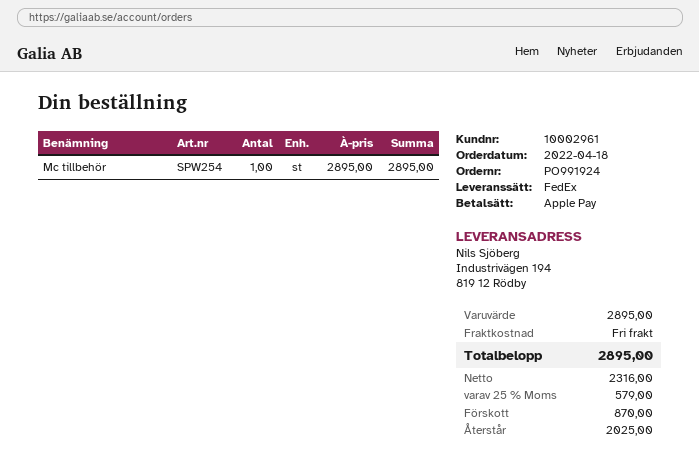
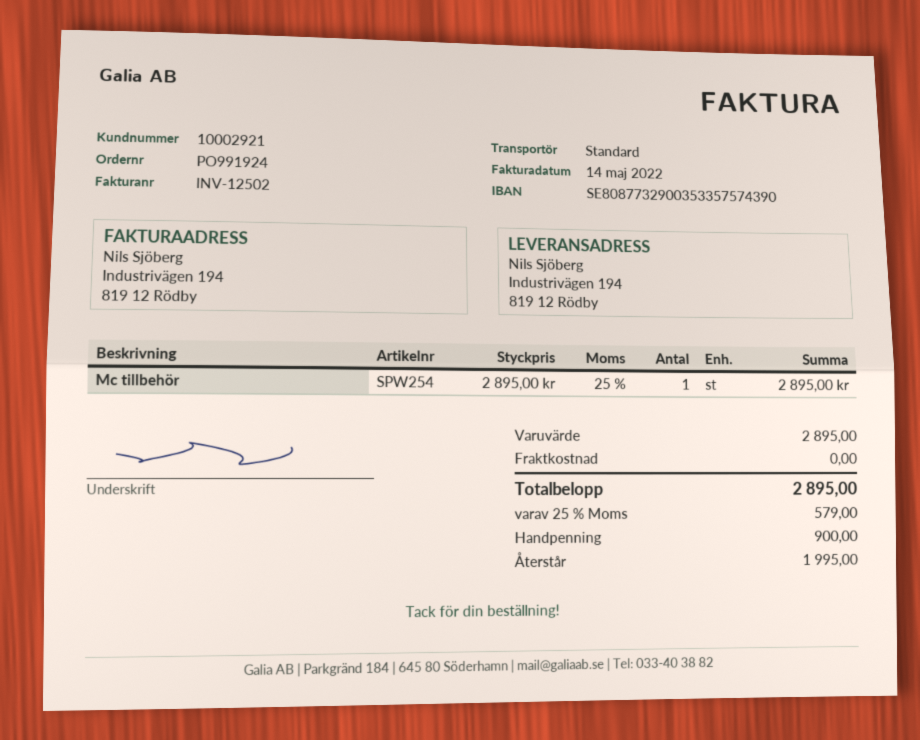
customer number: 10002961 -> 10002921
shipping method: FedEx -> standard
deposit: 870.00 -> 900.00
balance: 2025.00 -> 1995.00

